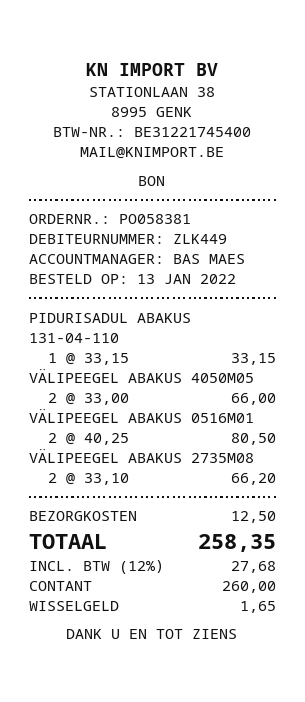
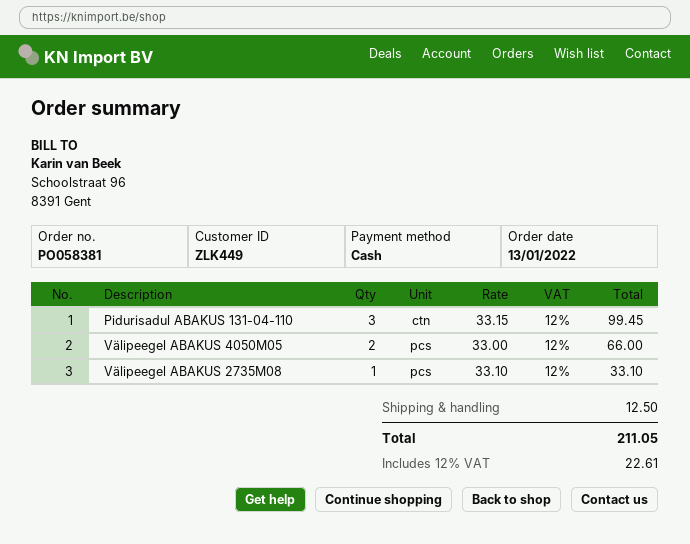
PIDURISADUL ABAKUS 131-04-110: 1 x 33.15 = 33.15 -> 3 x 33.15 = 99.45
VÄLIPEEGEL ABAKUS 0516M01: 2 x 40.25 = 80.50 -> none
VÄLIPEEGEL ABAKUS 2735M08: 2 x 33.10 = 66.20 -> 1 x 33.10 = 33.10
tax: 12% = 27.68 -> 12% = 22.61
total: 258.35 -> 211.05

